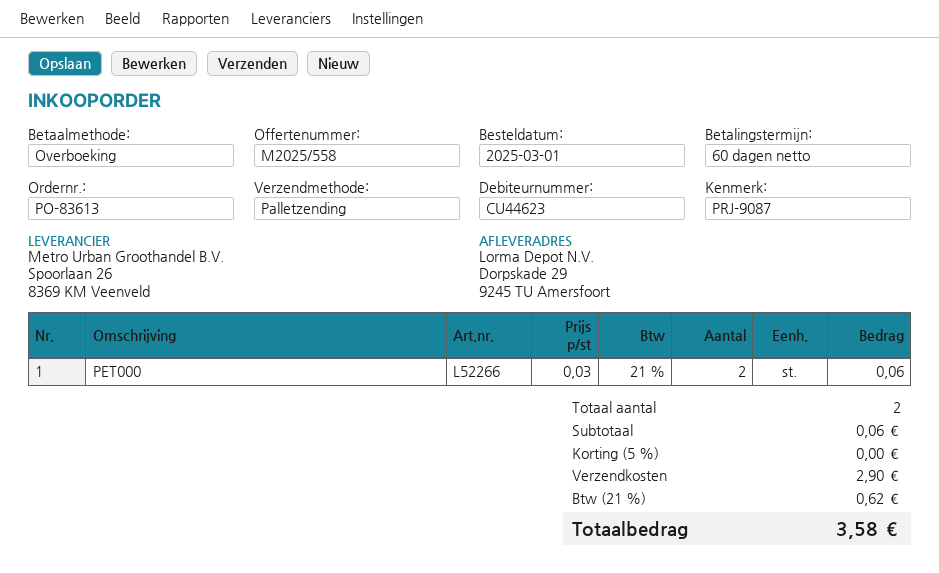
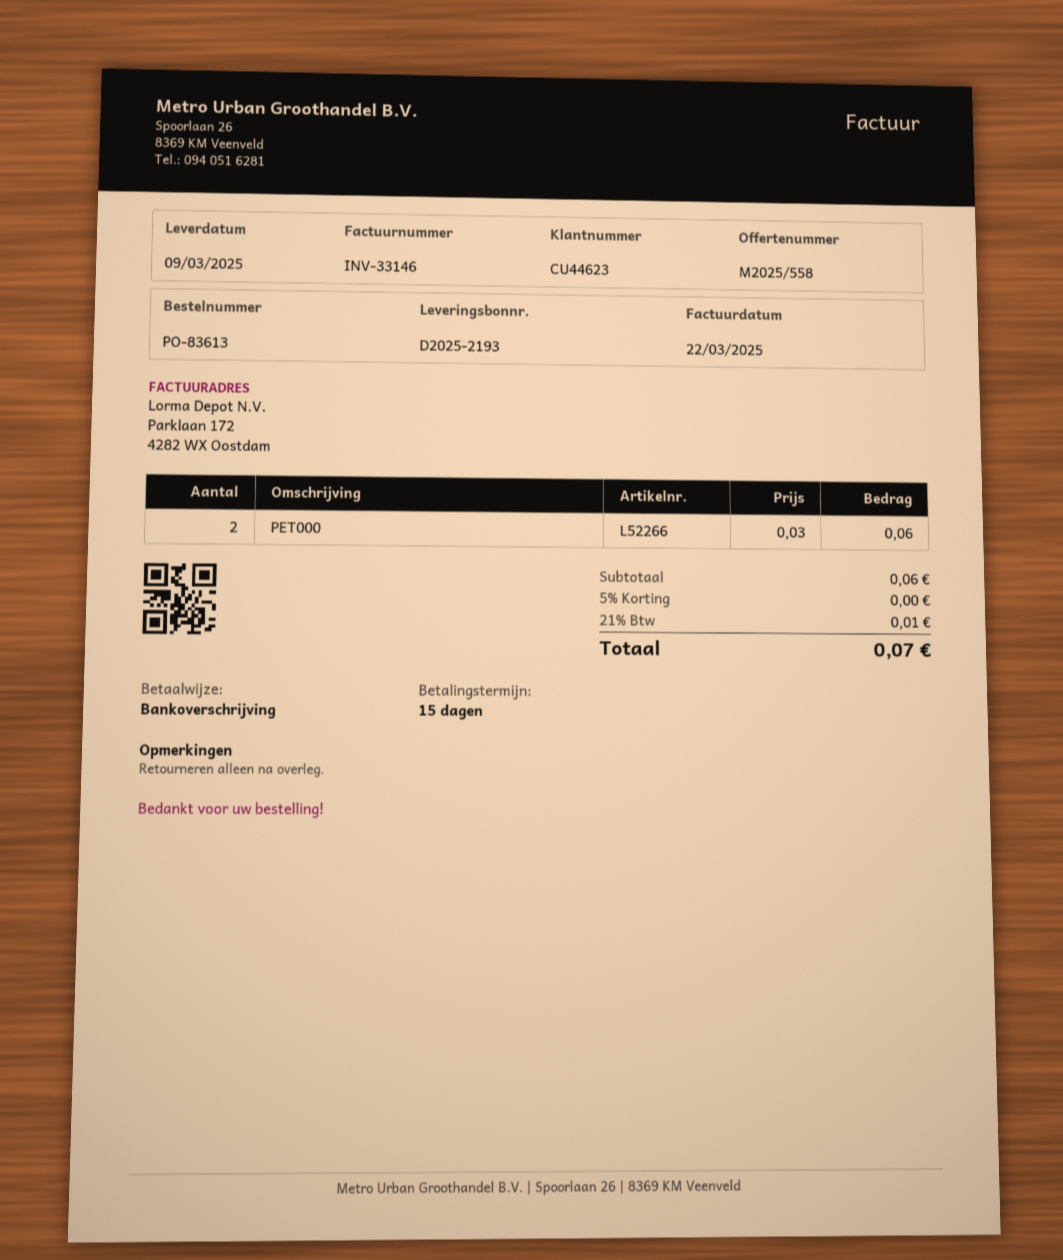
payment terms: 60 days -> 15 days
shipping: 2.90 -> none
tax: 21% = 0.62 -> 21% = 0.01
total: 3.58 -> 0.07

